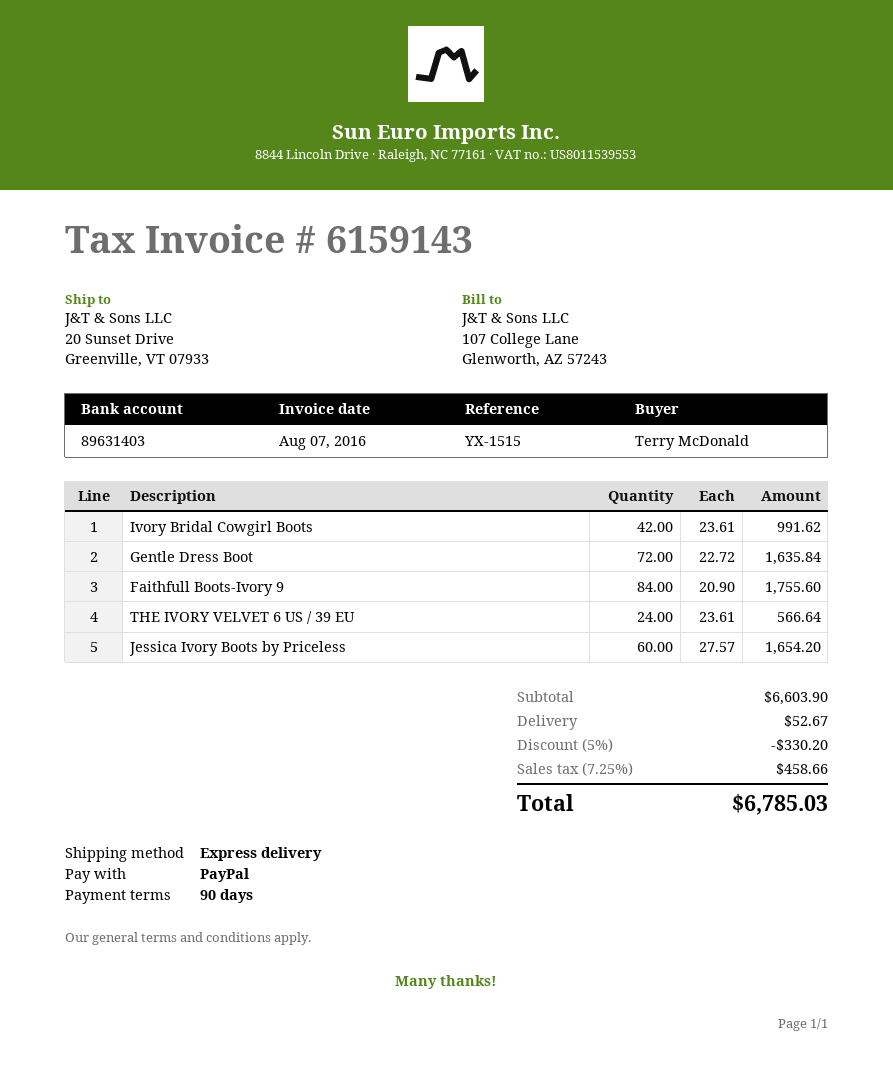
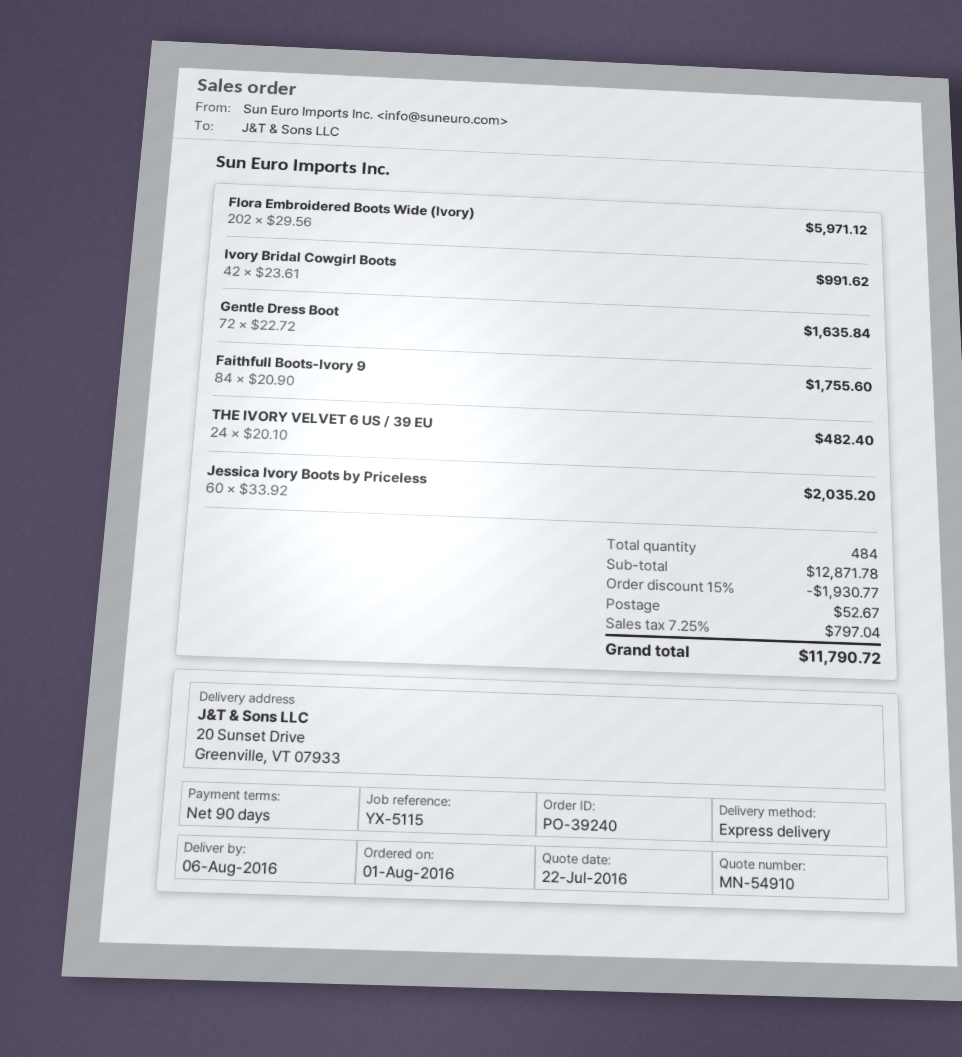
reference: YX-1515 -> YX-5115
THE IVORY VELVET 6 US / 39 EU: 24 x 23.61 = 566.64 -> 24 x 20.10 = 482.40
Jessica Ivory Boots by Priceless: 60 x 27.57 = 1654.20 -> 60 x 33.92 = 2035.20
Flora Embroidered Boots Wide (Ivory): none -> 202 x 29.56 = 5971.12
subtotal: 6603.90 -> 12871.78
discount: 5% = 330.20 -> 15% = 1930.77
tax: 7.25% = 458.66 -> 7.25% = 797.04
total: 6785.03 -> 11790.72

